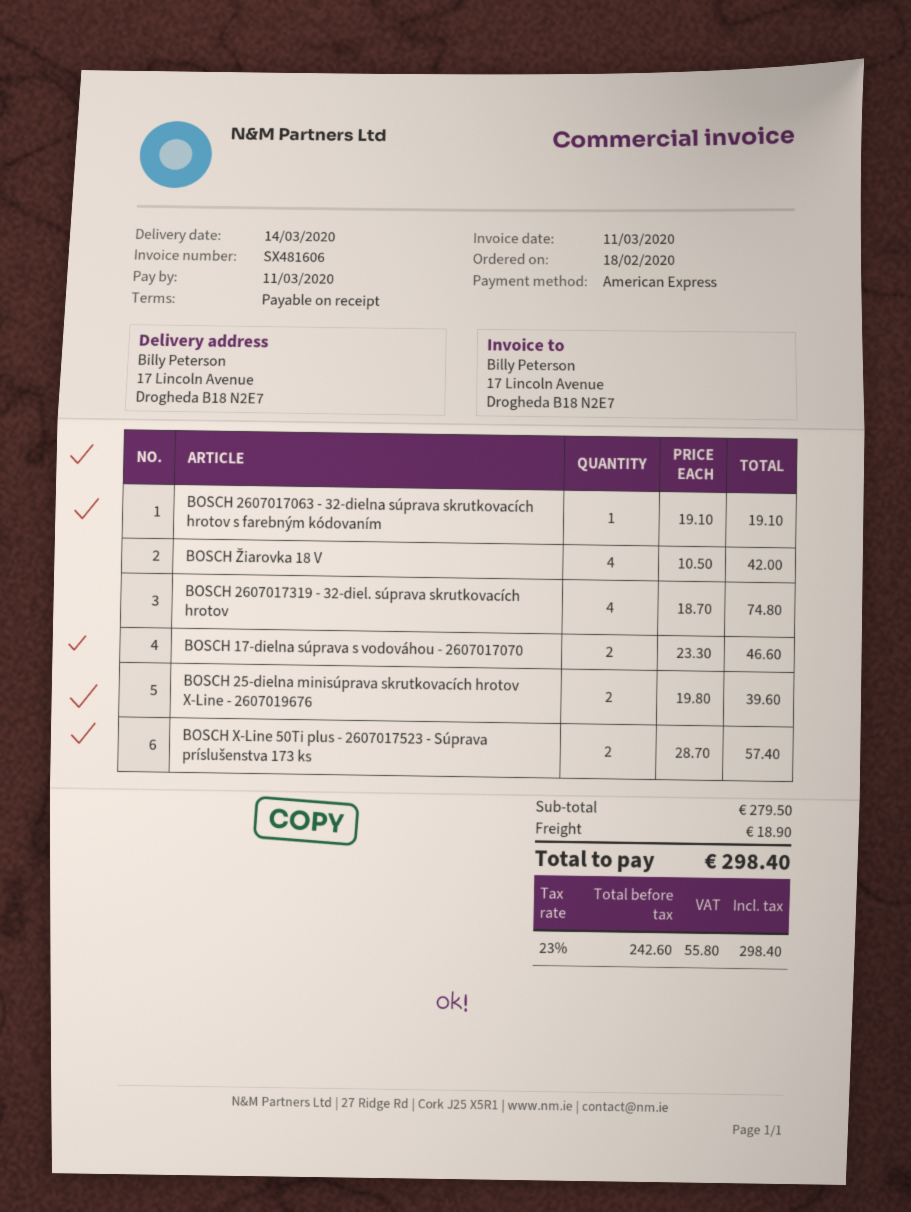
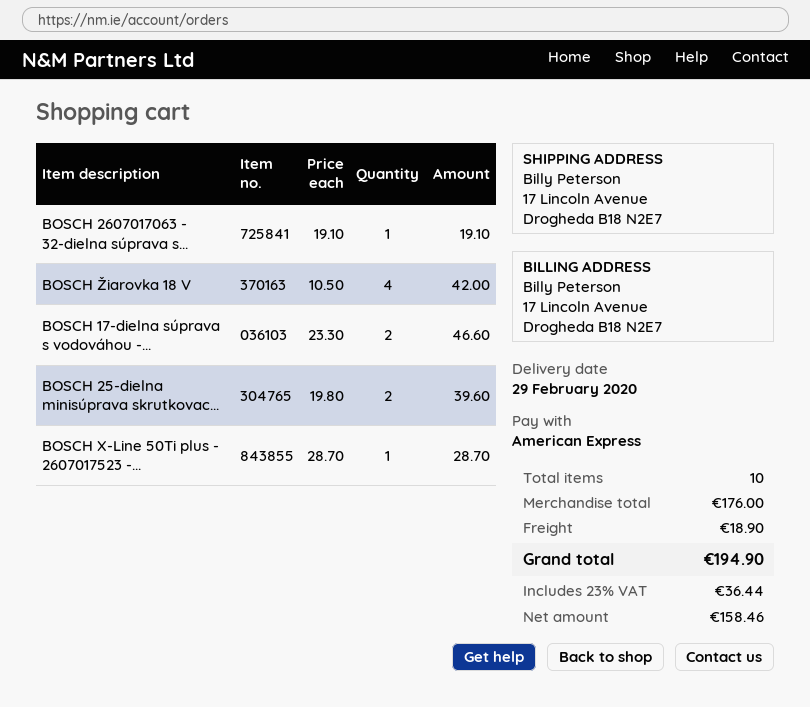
delivery date: 2020-03-14 -> 2020-02-29
BOSCH 2607017319 - 32-diel. súprava skrutkovacích hrotov: 4 x 18.70 = 74.80 -> none
BOSCH X-Line 50Ti plus - 2607017523 - Súprava príslušenstva 173 ks: 2 x 28.70 = 57.40 -> 1 x 28.70 = 28.70
subtotal: 279.50 -> 176.00
net: 242.60 -> 158.46
tax: 23% = 55.80 -> 23% = 36.44
total: 298.40 -> 194.90

